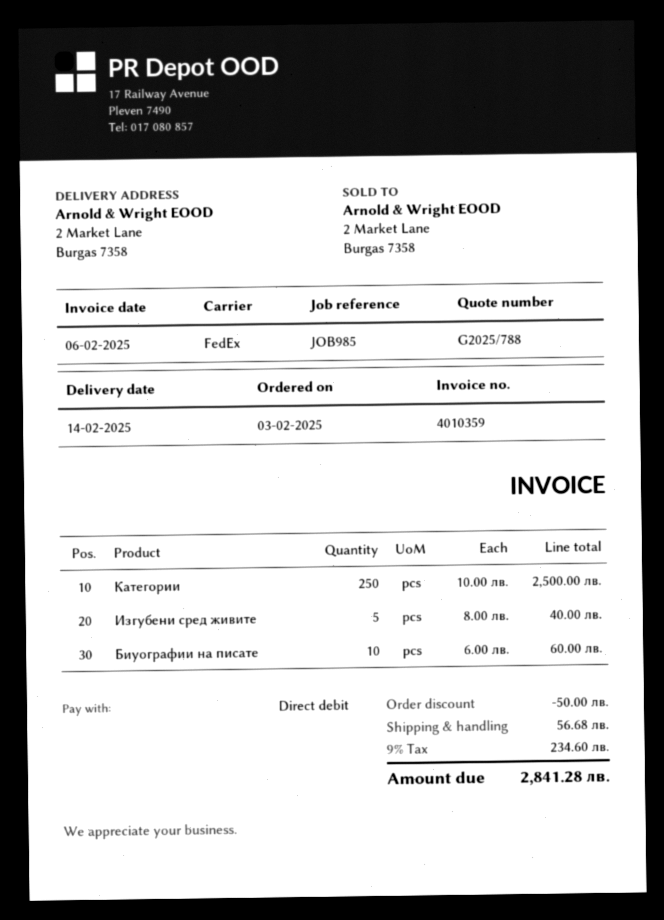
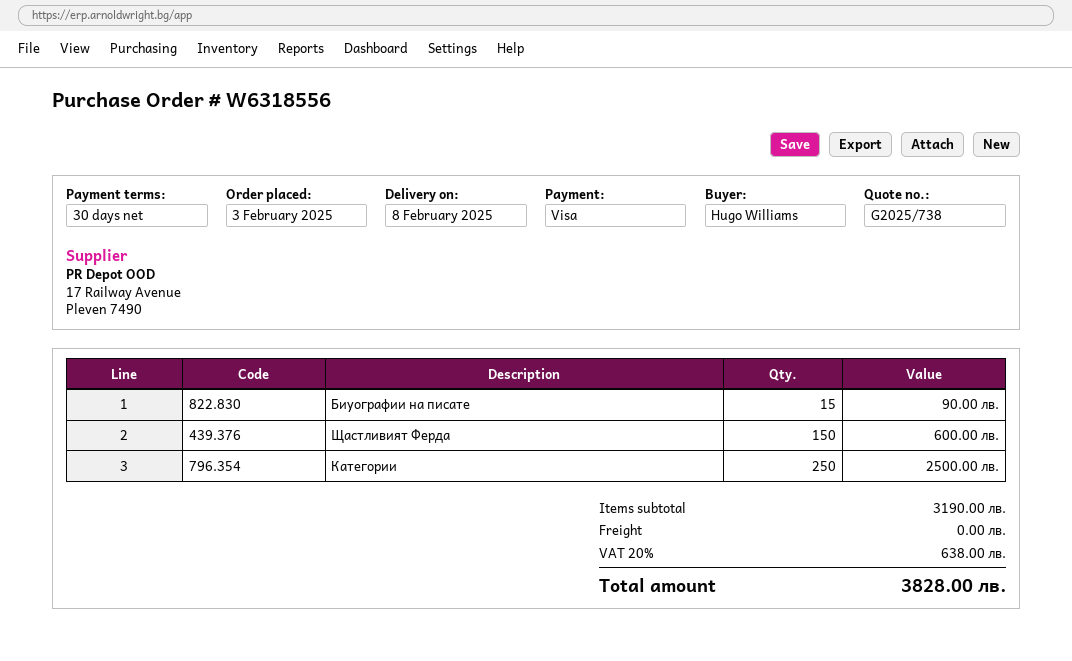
quote number: G2025/788 -> G2025/738
delivery date: 2025-02-14 -> 2025-02-08
payment method: direct debit -> Visa
Изгубени сред живите: 5 for 40.00 -> none
Биуографии на писате: 10 for 60.00 -> 15 for 90.00
Щастливият Ферда: none -> 150 for 600.00
discount: 50.00 -> none
shipping: 56.68 -> 0.00
tax: 9% = 234.60 -> 20% = 638.00
total: 2841.28 -> 3828.00

